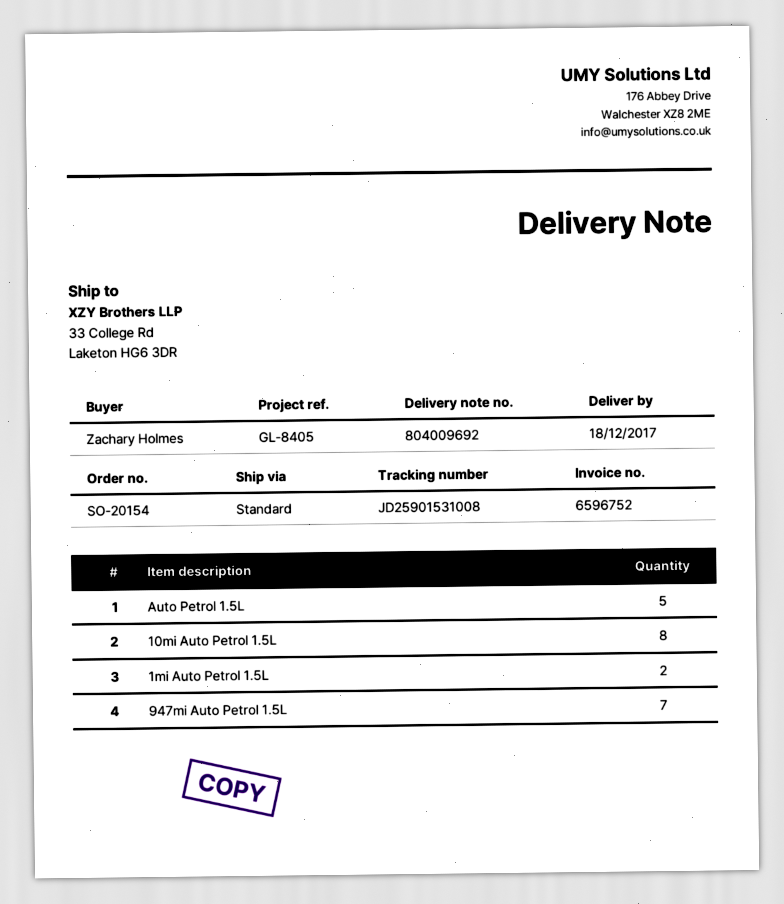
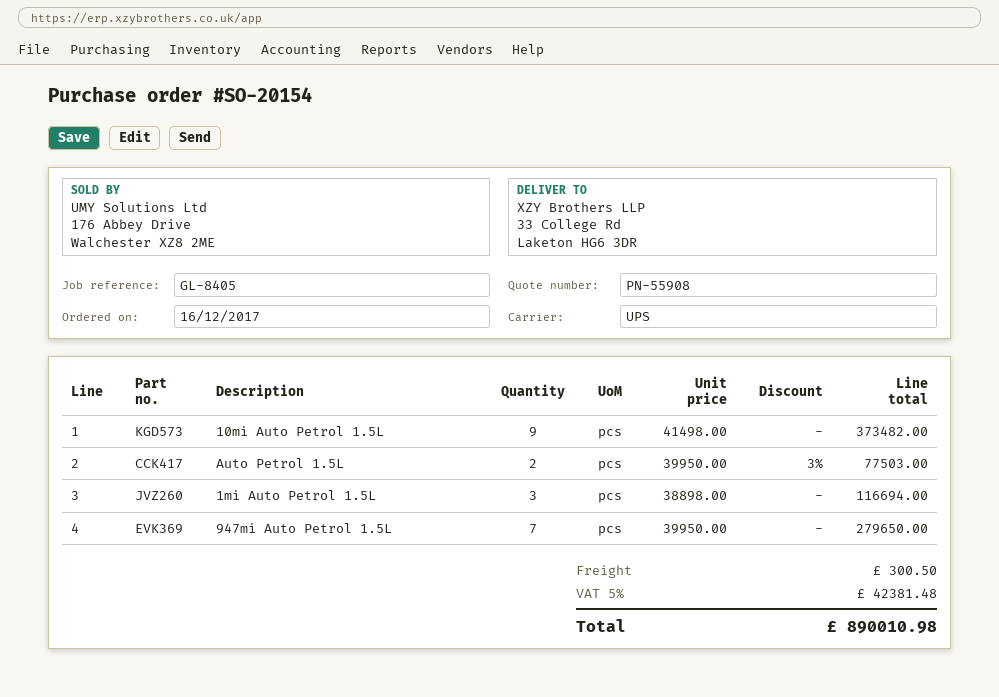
shipping method: standard -> UPS
Auto Petrol 1.5L: 5 -> 2
10mi Auto Petrol 1.5L: 8 -> 9
1mi Auto Petrol 1.5L: 2 -> 3

